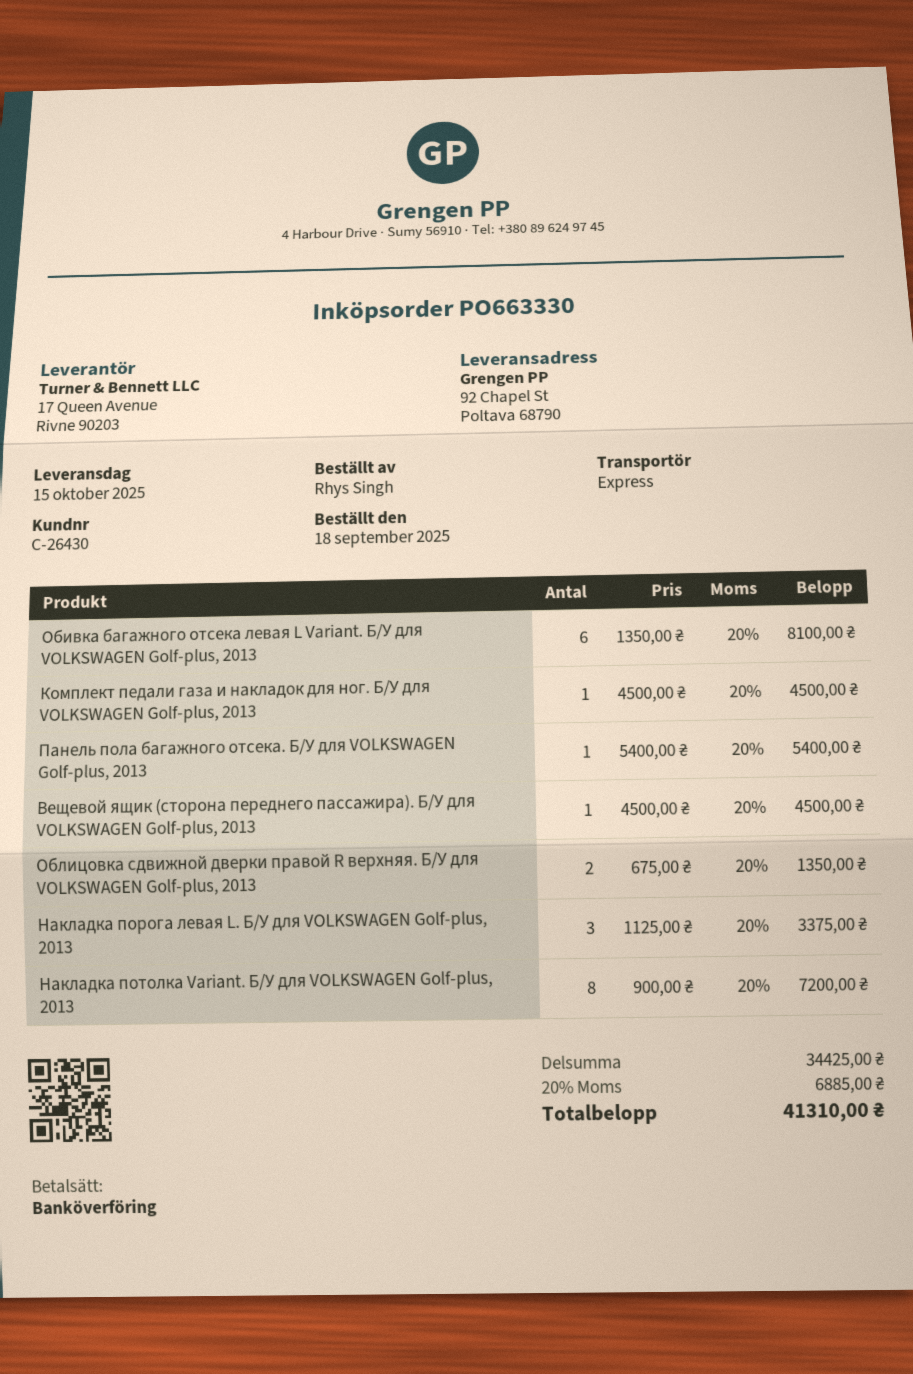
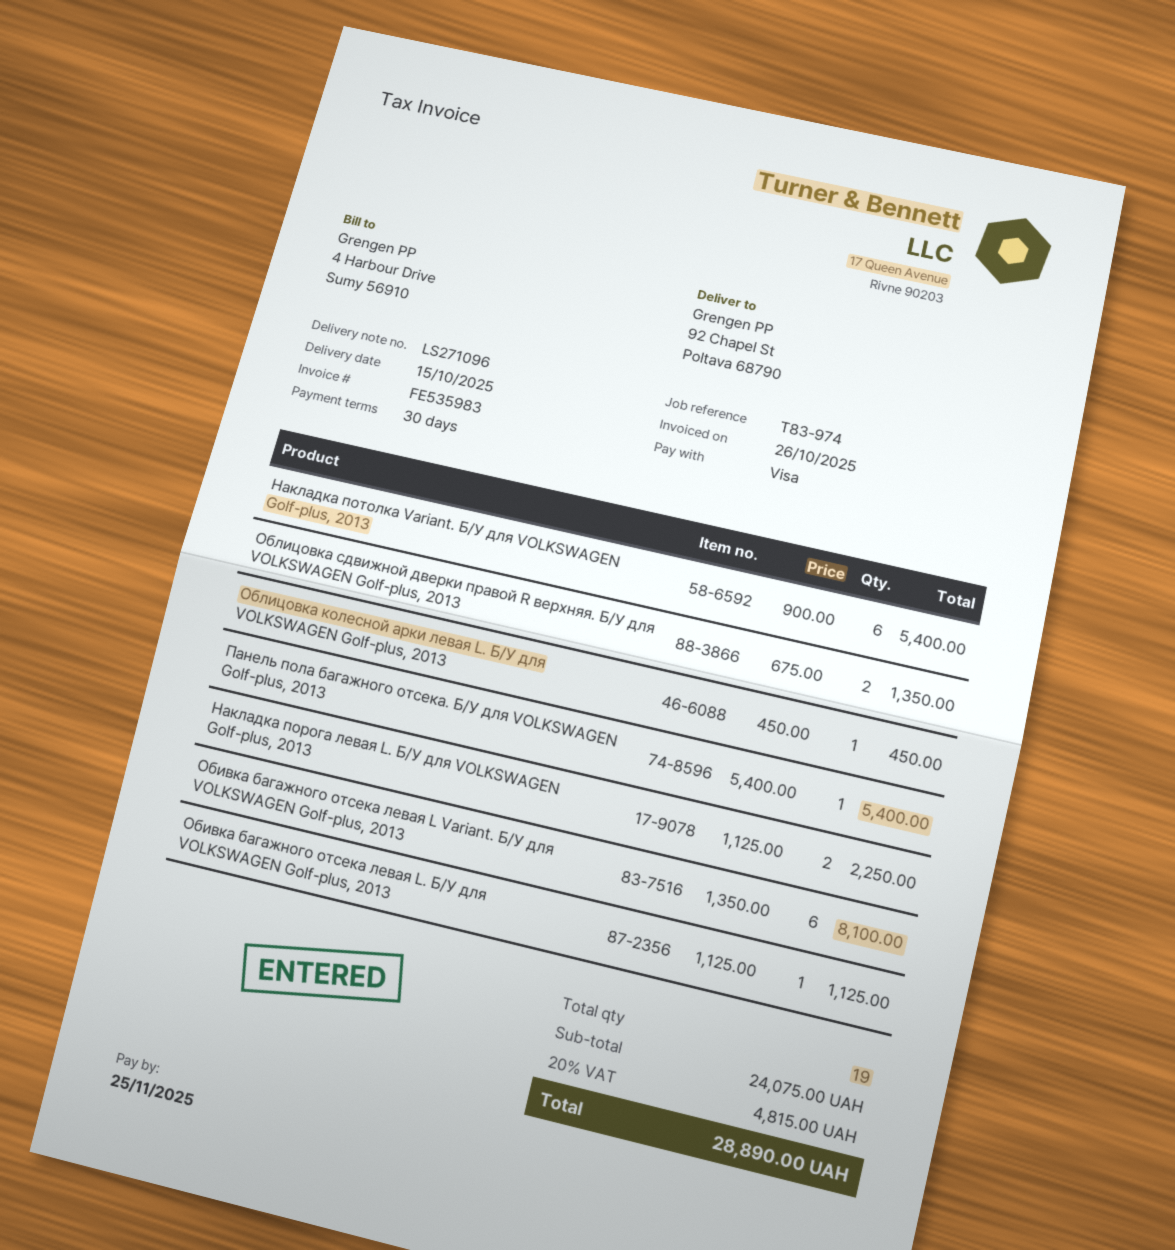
payment method: bank transfer -> Visa
Комплект педали газа и накладок для ног. Б/У для VOLKSWAGEN Golf-plus, 2013: 1 x 4500.00 = 4500.00 -> none
Вещевой ящик (сторона переднего пассажира). Б/У для VOLKSWAGEN Golf-plus, 2013: 1 x 4500.00 = 4500.00 -> none
Накладка порога левая L. Б/У для VOLKSWAGEN Golf-plus, 2013: 3 x 1125.00 = 3375.00 -> 2 x 1125.00 = 2250.00
Накладка потолка Variant. Б/У для VOLKSWAGEN Golf-plus, 2013: 8 x 900.00 = 7200.00 -> 6 x 900.00 = 5400.00
Облицовка колесной арки левая L. Б/У для VOLKSWAGEN Golf-plus, 2013: none -> 1 x 450.00 = 450.00
Обивка багажного отсека левая L. Б/У для VOLKSWAGEN Golf-plus, 2013: none -> 1 x 1125.00 = 1125.00
subtotal: 34425.00 -> 24075.00
tax: 20% = 6885.00 -> 20% = 4815.00
total: 41310.00 -> 28890.00

